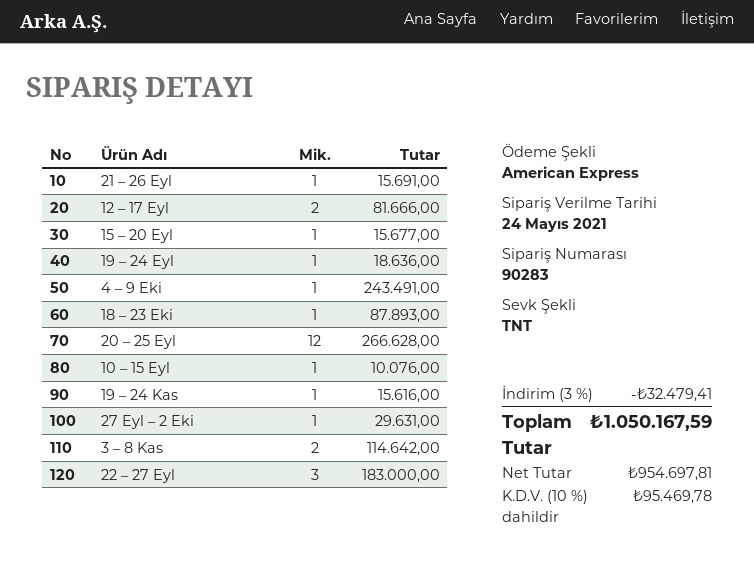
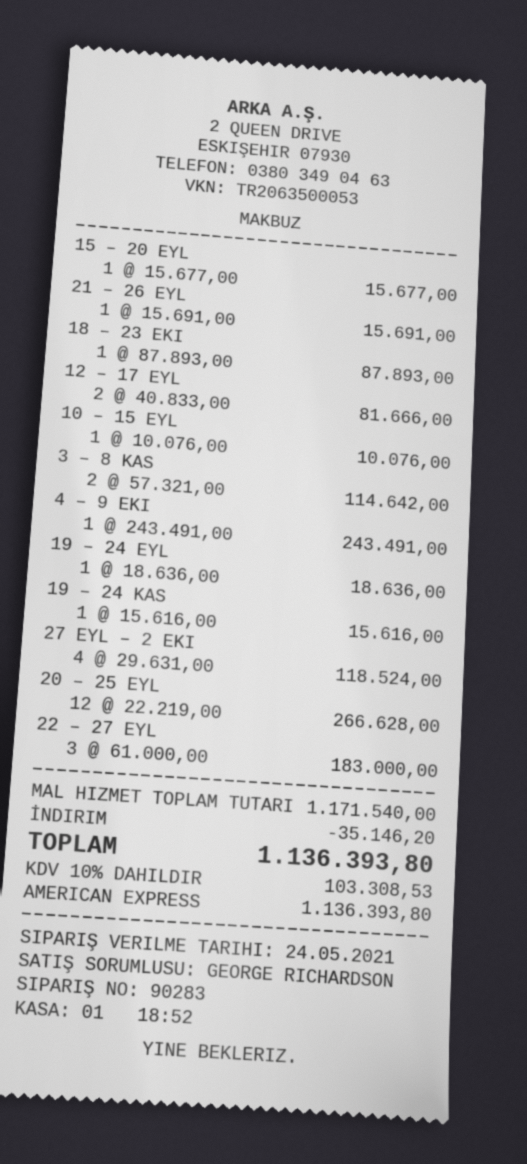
27 Eyl – 2 Eki: 1 for 29631.00 -> 4 for 118524.00
discount: 32479.41 -> 35146.20
tax: 10% = 95469.78 -> 10% = 103308.53
total: 1050167.59 -> 1136393.80

